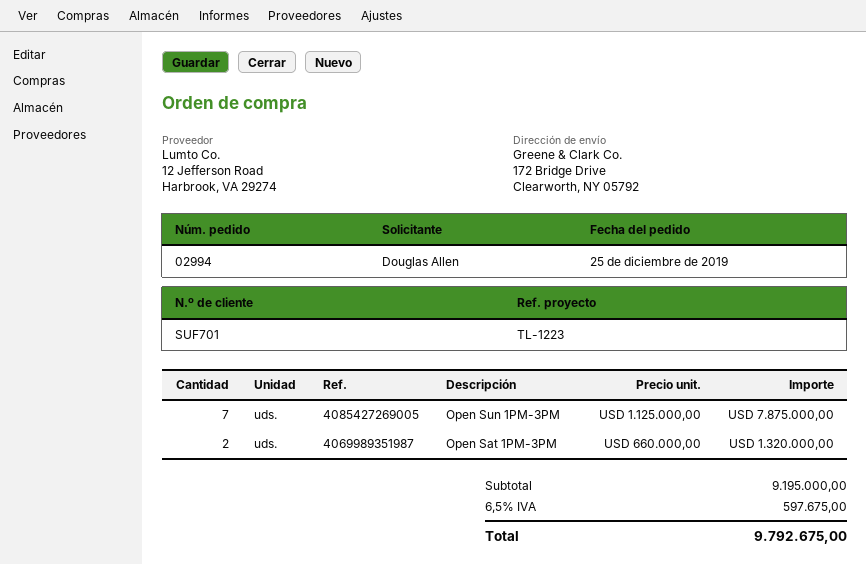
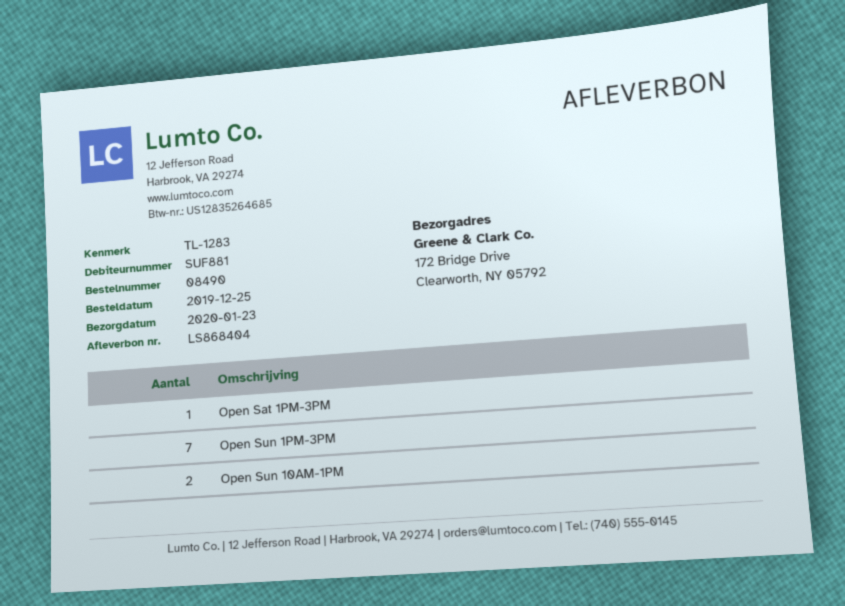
order number: 02994 -> 08490
customer number: SUF701 -> SUF881
reference: TL-1223 -> TL-1283
Open Sat 1PM-3PM: 2 -> 1
Open Sun 10AM-1PM: none -> 2

